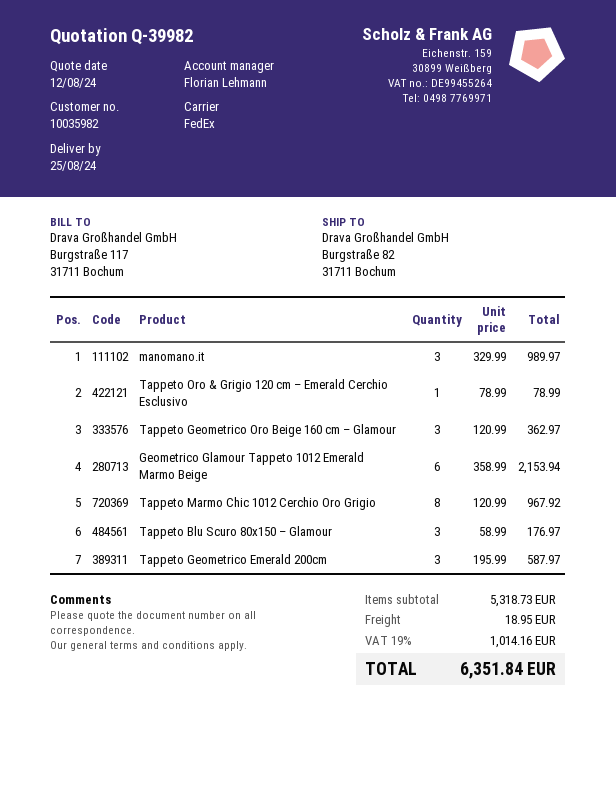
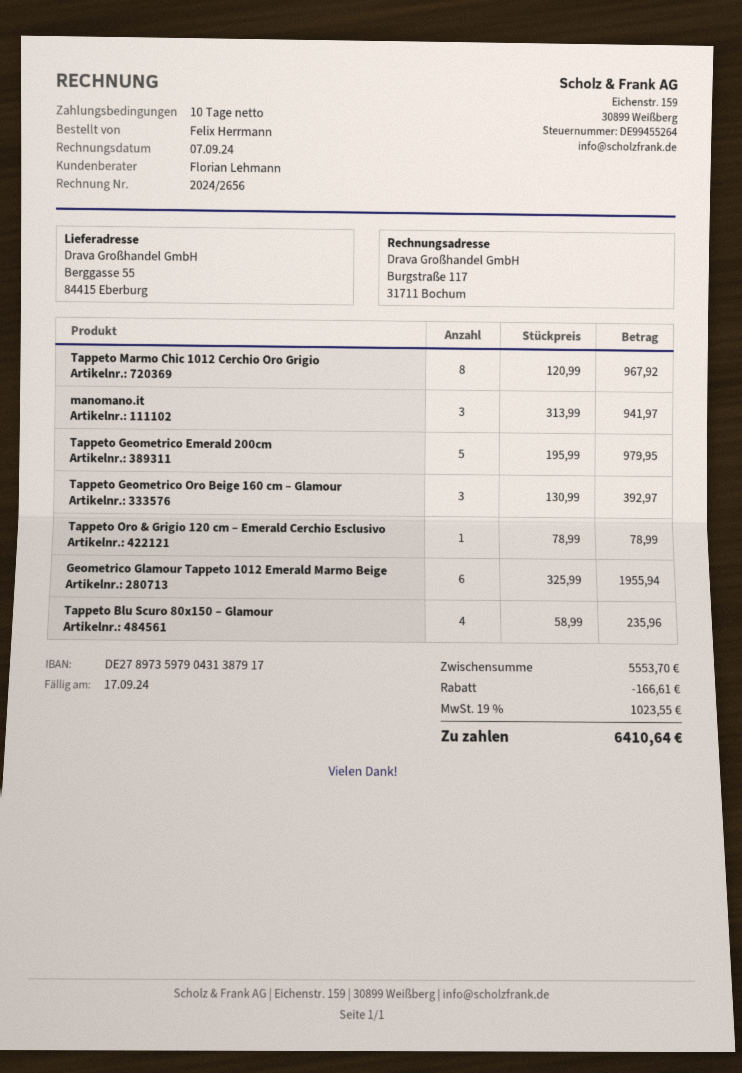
ship to: Burgstraße 82, 31711 Bochum -> Berggasse 55, 84415 Eberburg
manomano.it: 3 x 329.99 = 989.97 -> 3 x 313.99 = 941.97
Tappeto Geometrico Oro Beige 160 cm – Glamour: 3 x 120.99 = 362.97 -> 3 x 130.99 = 392.97
Geometrico Glamour Tappeto 1012 Emerald Marmo Beige: 6 x 358.99 = 2153.94 -> 6 x 325.99 = 1955.94
Tappeto Blu Scuro 80x150 – Glamour: 3 x 58.99 = 176.97 -> 4 x 58.99 = 235.96
Tappeto Geometrico Emerald 200cm: 3 x 195.99 = 587.97 -> 5 x 195.99 = 979.95
subtotal: 5318.73 -> 5553.70
discount: none -> 166.61
shipping: 18.95 -> none
tax: 19% = 1014.16 -> 19% = 1023.55
total: 6351.84 -> 6410.64

